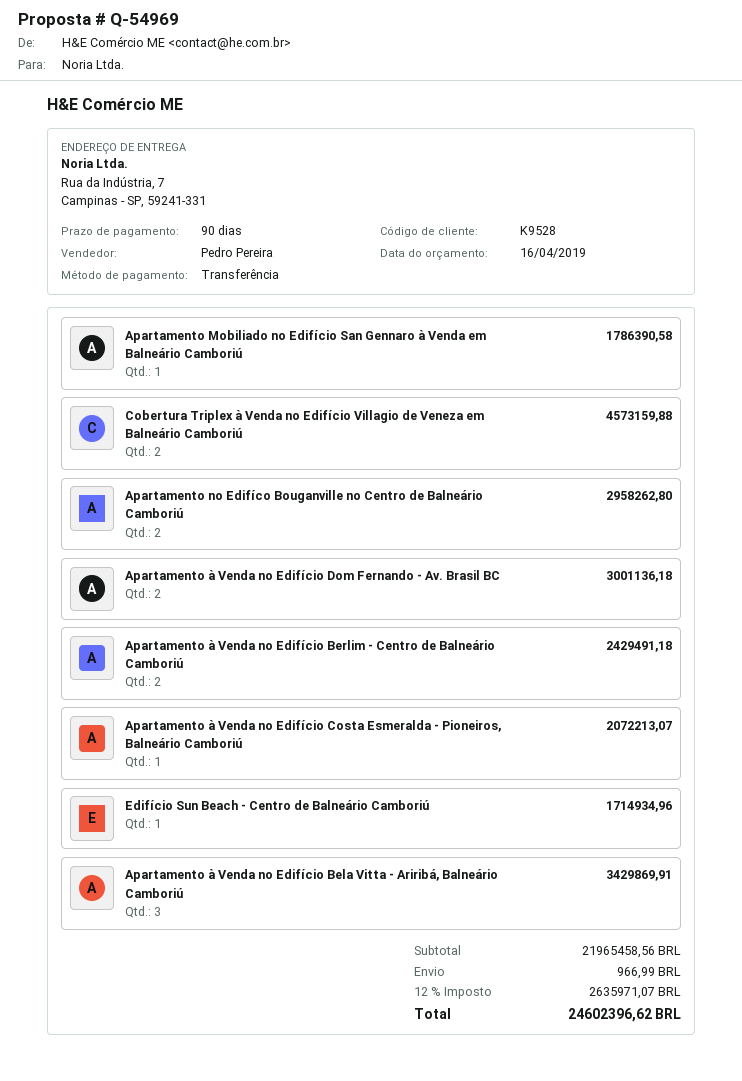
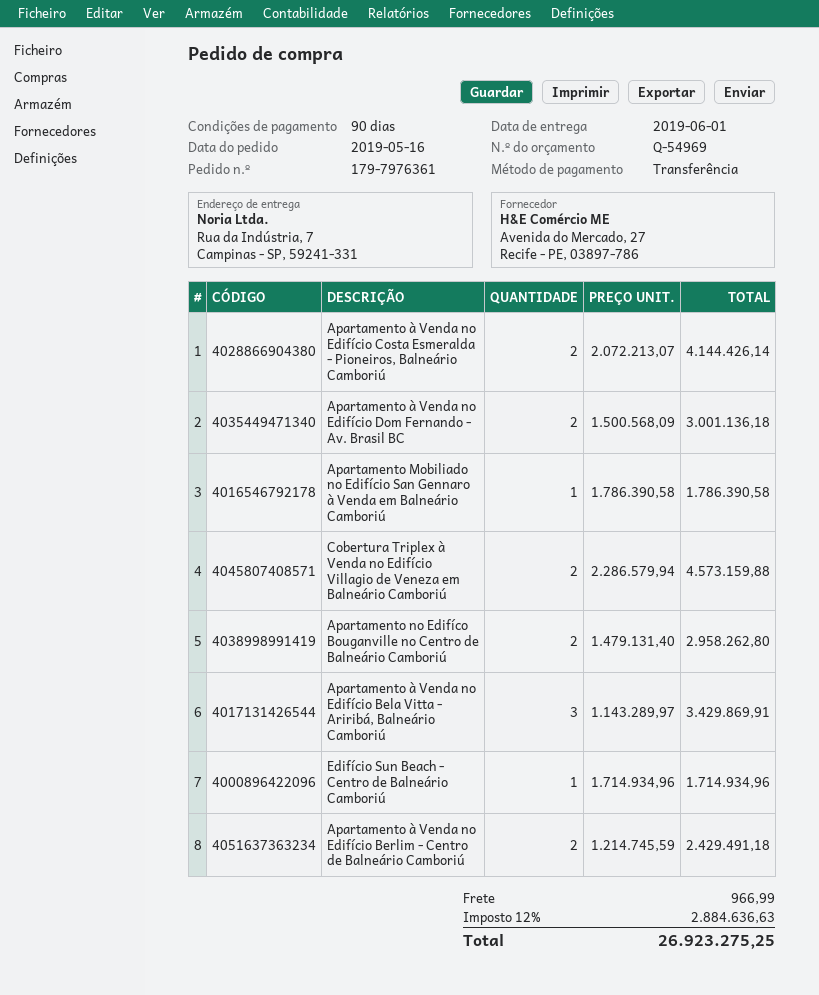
Apartamento à Venda no Edifício Costa Esmeralda - Pioneiros, Balneário Camboriú: 1 for 2072213.07 -> 2 for 4144426.14
tax: 12% = 2635971.07 -> 12% = 2884636.63
total: 24602396.62 -> 26923275.25

